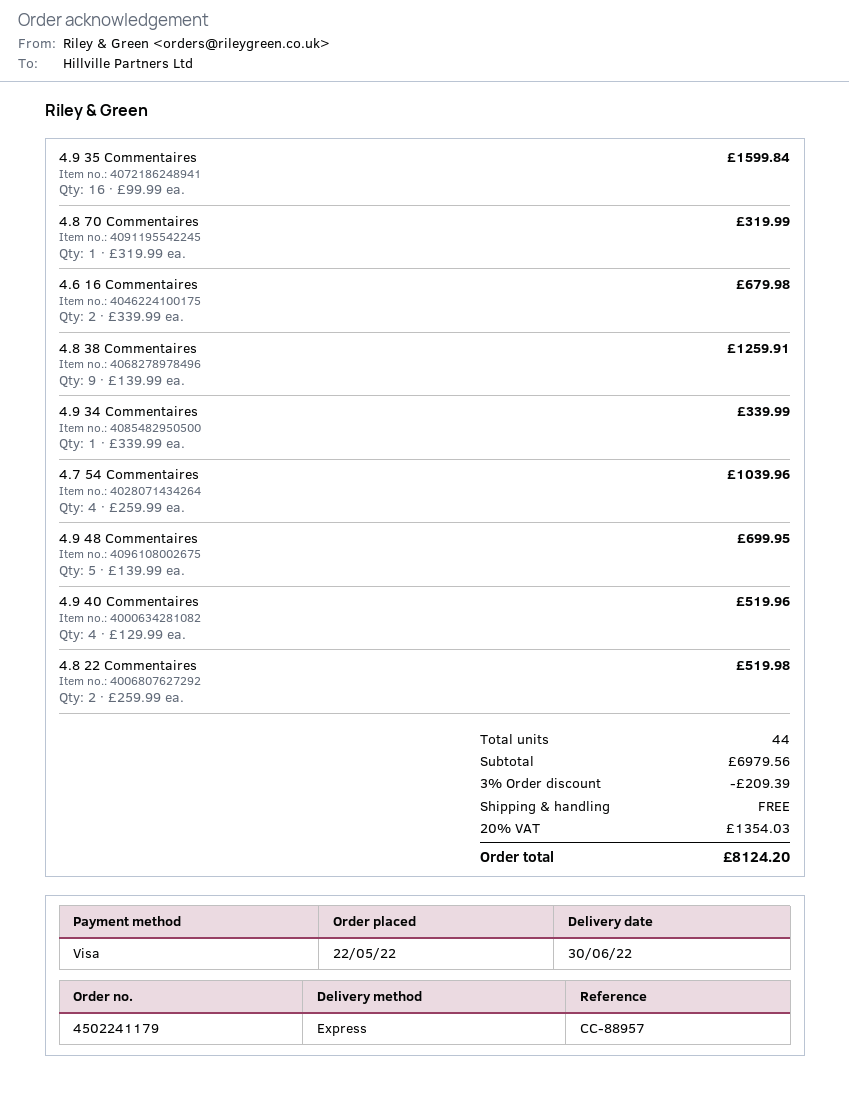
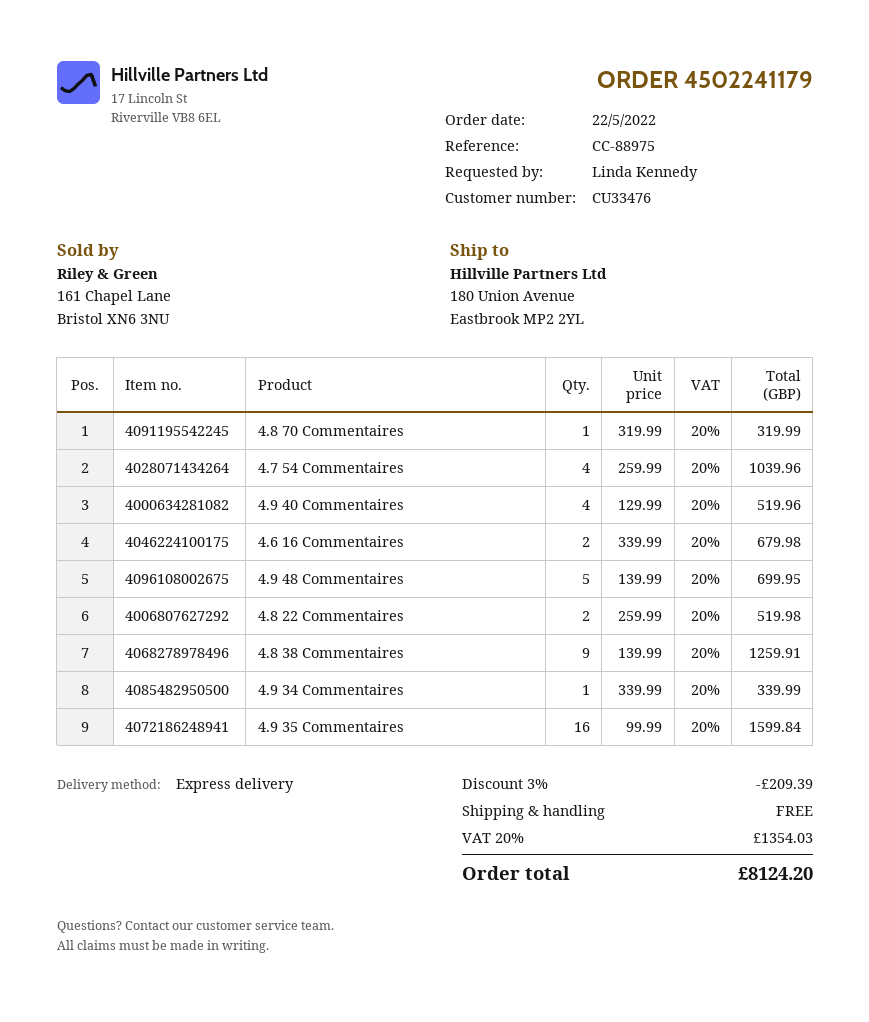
reference: CC-88957 -> CC-88975

